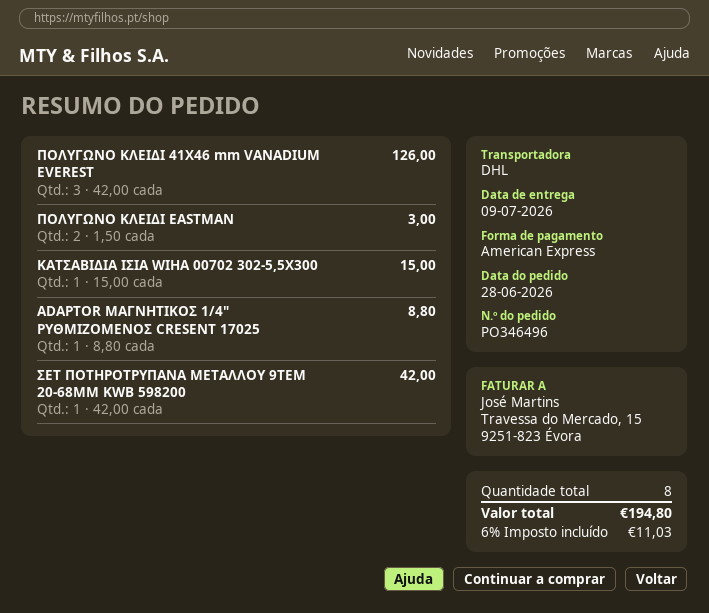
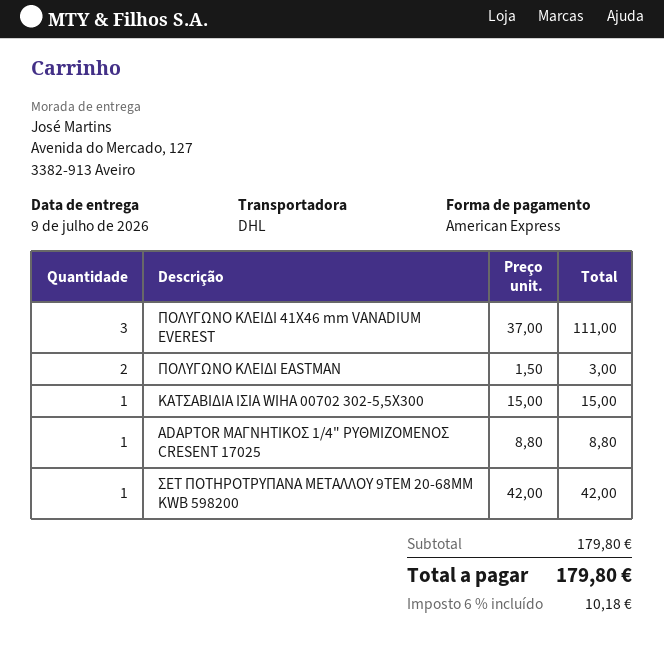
ΠΟΛΥΓΩΝΟ ΚΛΕΙΔΙ 41X46 mm VANADIUM EVEREST: 3 x 42.00 = 126.00 -> 3 x 37.00 = 111.00
tax: 6% = 11.03 -> 6% = 10.18
total: 194.80 -> 179.80

